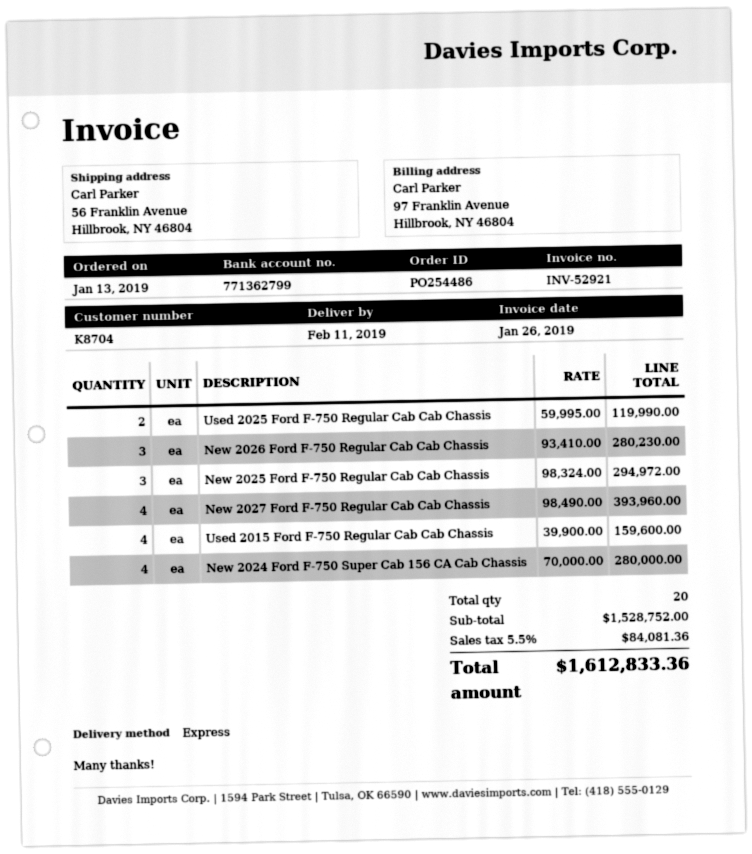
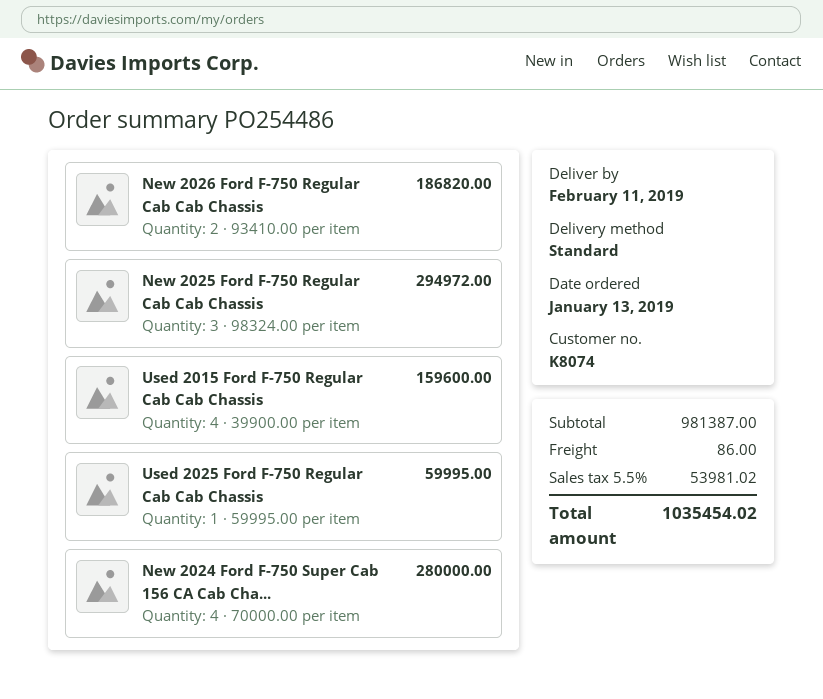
customer number: K8704 -> K8074
shipping method: express -> standard
Used 2025 Ford F-750 Regular Cab Cab Chassis: 2 x 59995.00 = 119990.00 -> 1 x 59995.00 = 59995.00
New 2026 Ford F-750 Regular Cab Cab Chassis: 3 x 93410.00 = 280230.00 -> 2 x 93410.00 = 186820.00
New 2027 Ford F-750 Regular Cab Cab Chassis: 4 x 98490.00 = 393960.00 -> none
subtotal: 1528752.00 -> 981387.00
shipping: none -> 86.00
tax: 5.5% = 84081.36 -> 5.5% = 53981.02
total: 1612833.36 -> 1035454.02

